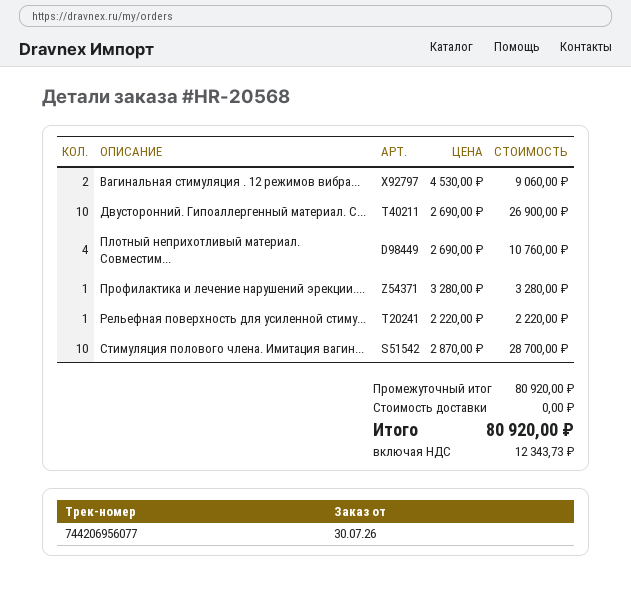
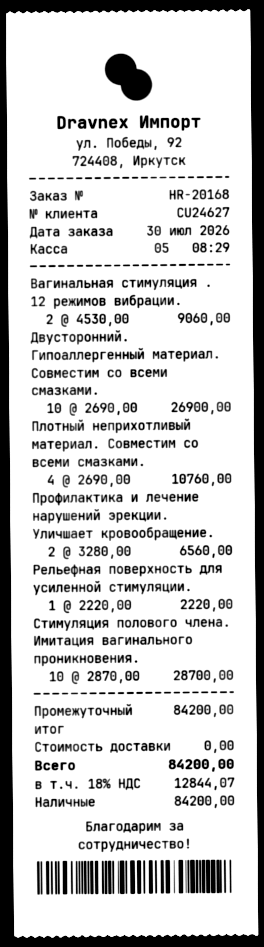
order number: HR-20568 -> HR-20168
Профилактика и лечение нарушений эрекции....: 1 x 3280.00 = 3280.00 -> 2 x 3280.00 = 6560.00
subtotal: 80920.00 -> 84200.00
tax: 12343.73 -> 12844.07
total: 80920.00 -> 84200.00

